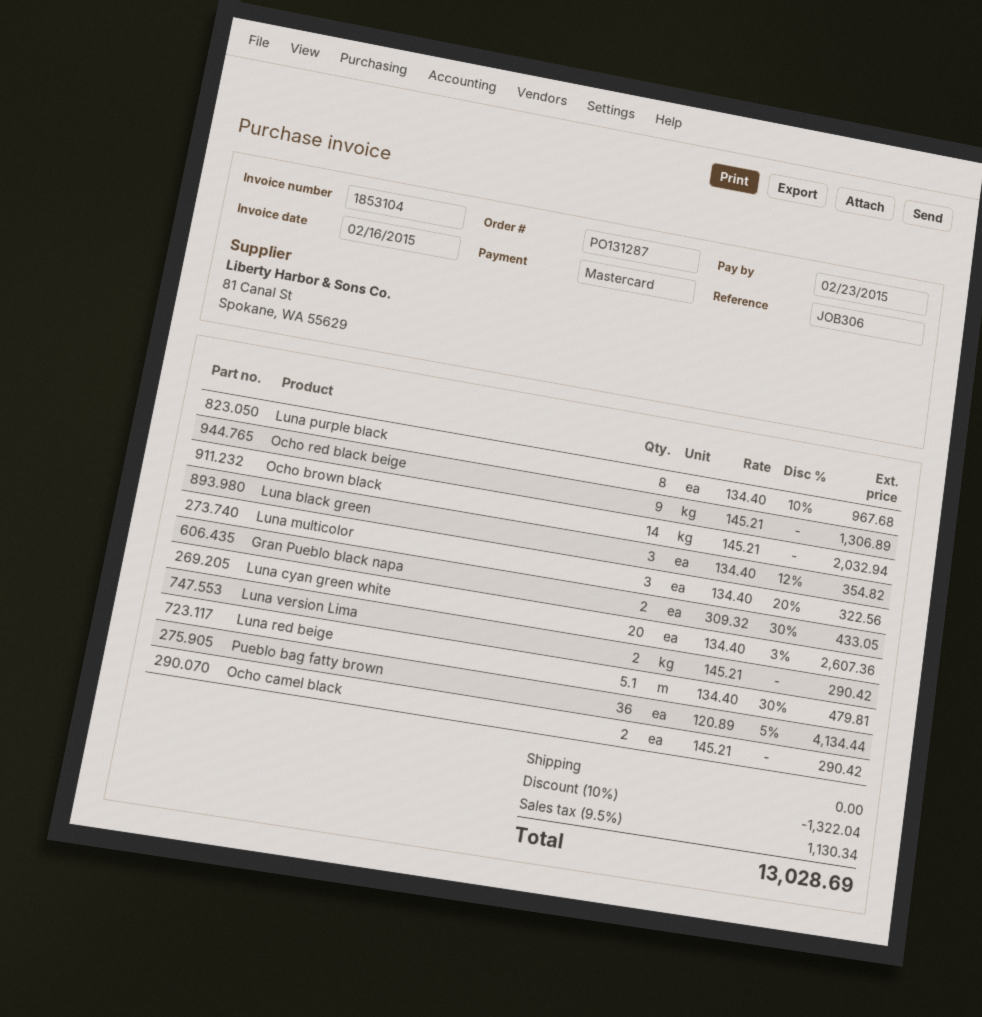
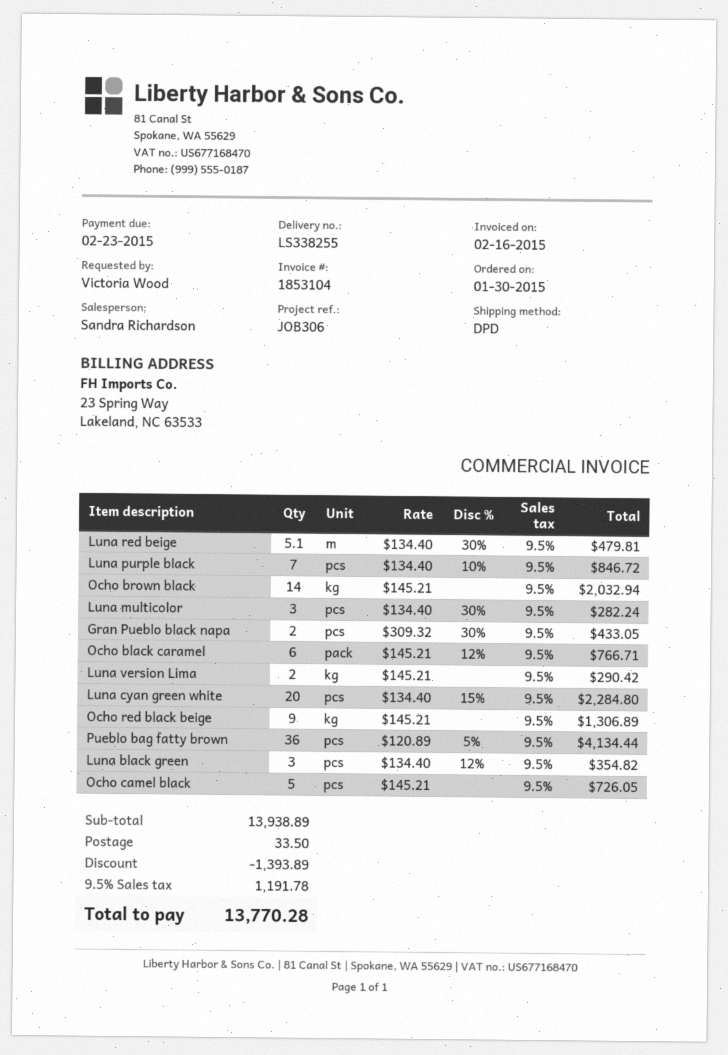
Luna purple black: 8 x 134.40 - 10% = 967.68 -> 7 x 134.40 - 10% = 846.72
Luna multicolor: 3 x 134.40 - 20% = 322.56 -> 3 x 134.40 - 30% = 282.24
Luna cyan green white: 20 x 134.40 - 3% = 2607.36 -> 20 x 134.40 - 15% = 2284.80
Ocho camel black: 2 x 145.21 = 290.42 -> 5 x 145.21 = 726.05
Ocho black caramel: none -> 6 x 145.21 - 12% = 766.71
discount: 1322.04 -> 1393.89
shipping: 0.00 -> 33.50
tax: 9.5% = 1130.34 -> 9.5% = 1191.78
total: 13028.69 -> 13770.28

